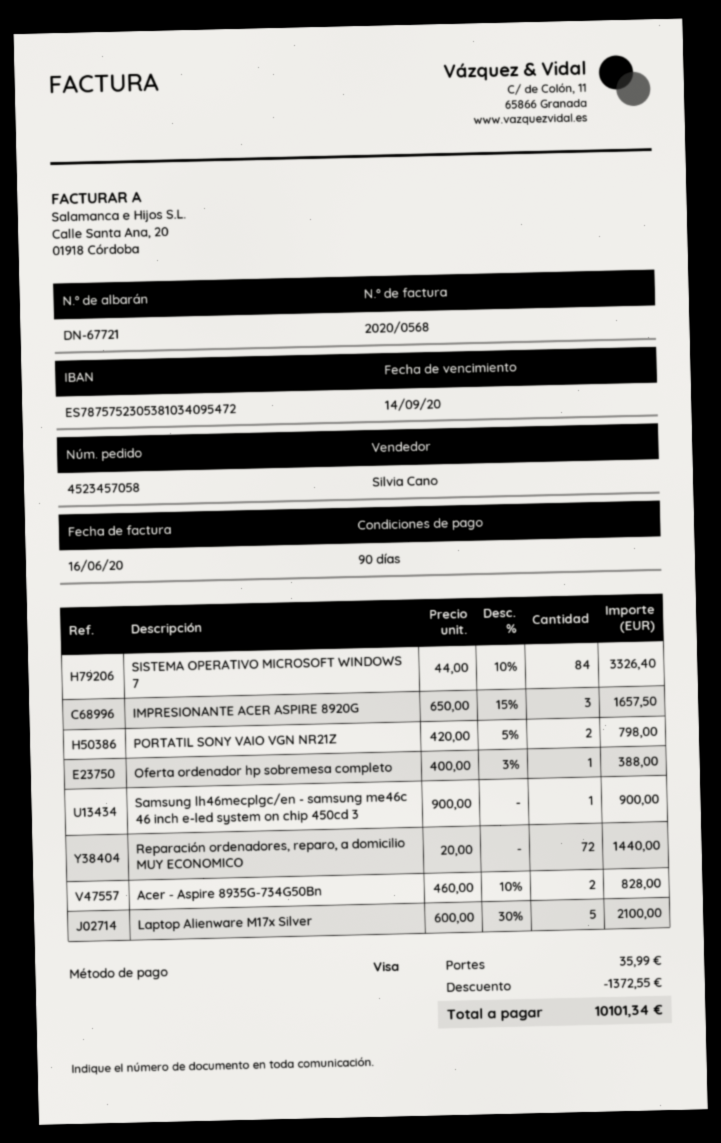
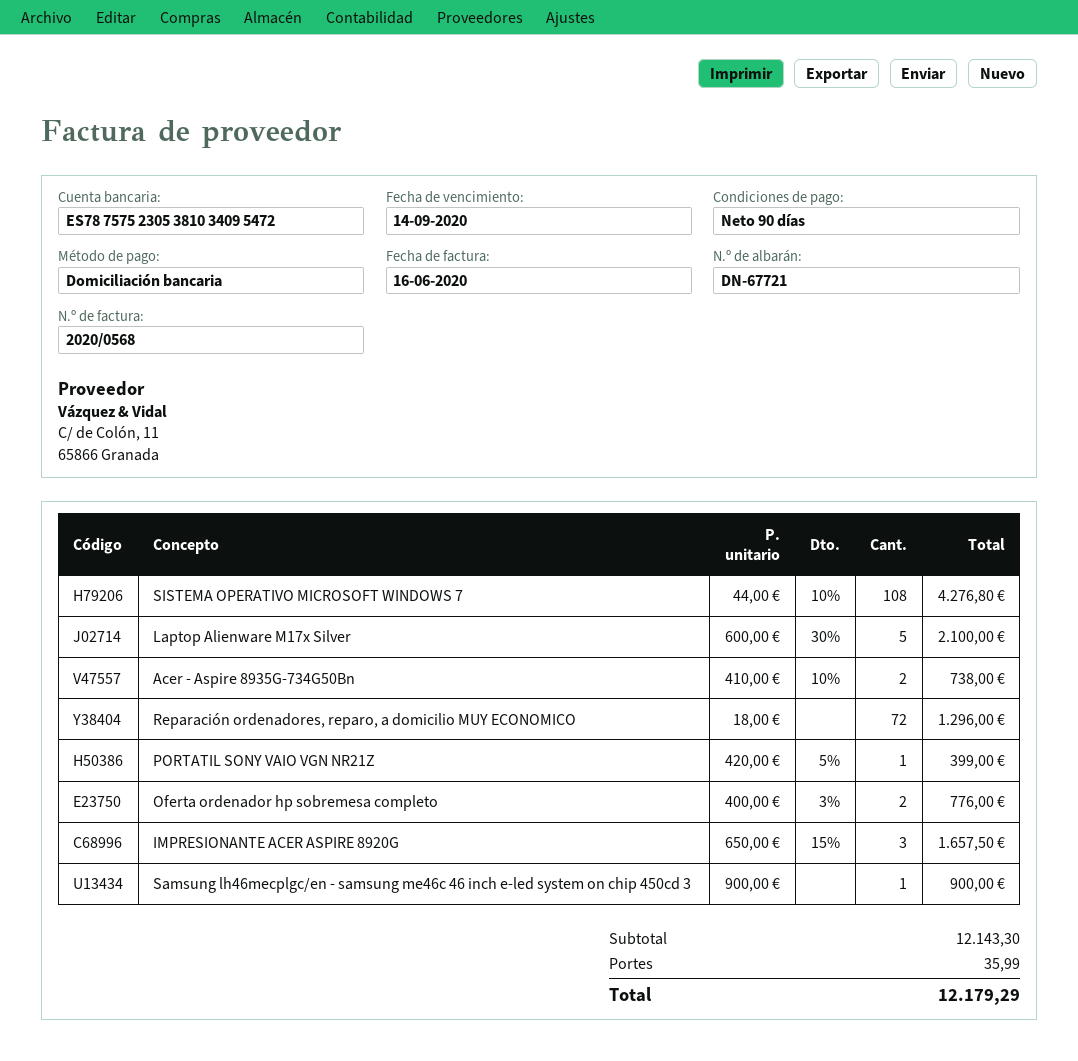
payment method: Visa -> direct debit
SISTEMA OPERATIVO MICROSOFT WINDOWS 7: 84 x 44.00 - 10% = 3326.40 -> 108 x 44.00 - 10% = 4276.80
PORTATIL SONY VAIO VGN NR21Z: 2 x 420.00 - 5% = 798.00 -> 1 x 420.00 - 5% = 399.00
Oferta ordenador hp sobremesa completo: 1 x 400.00 - 3% = 388.00 -> 2 x 400.00 - 3% = 776.00
Reparación ordenadores, reparo, a domicilio MUY ECONOMICO: 72 x 20.00 = 1440.00 -> 72 x 18.00 = 1296.00
Acer - Aspire 8935G-734G50Bn: 2 x 460.00 - 10% = 828.00 -> 2 x 410.00 - 10% = 738.00
discount: 1372.55 -> none
total: 10101.34 -> 12179.29

